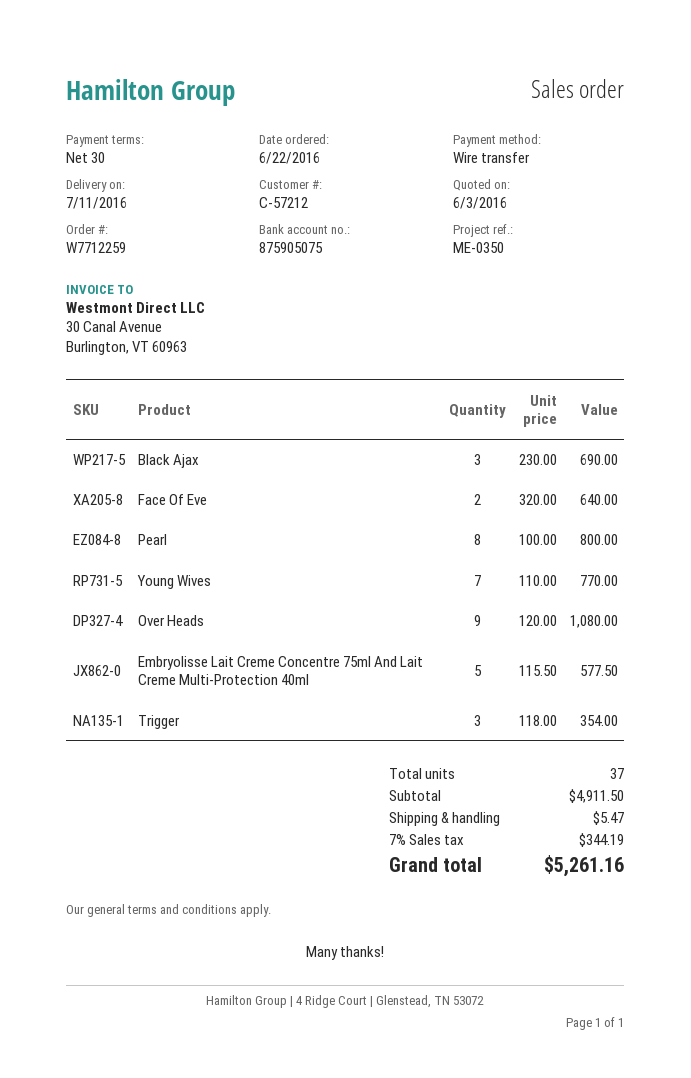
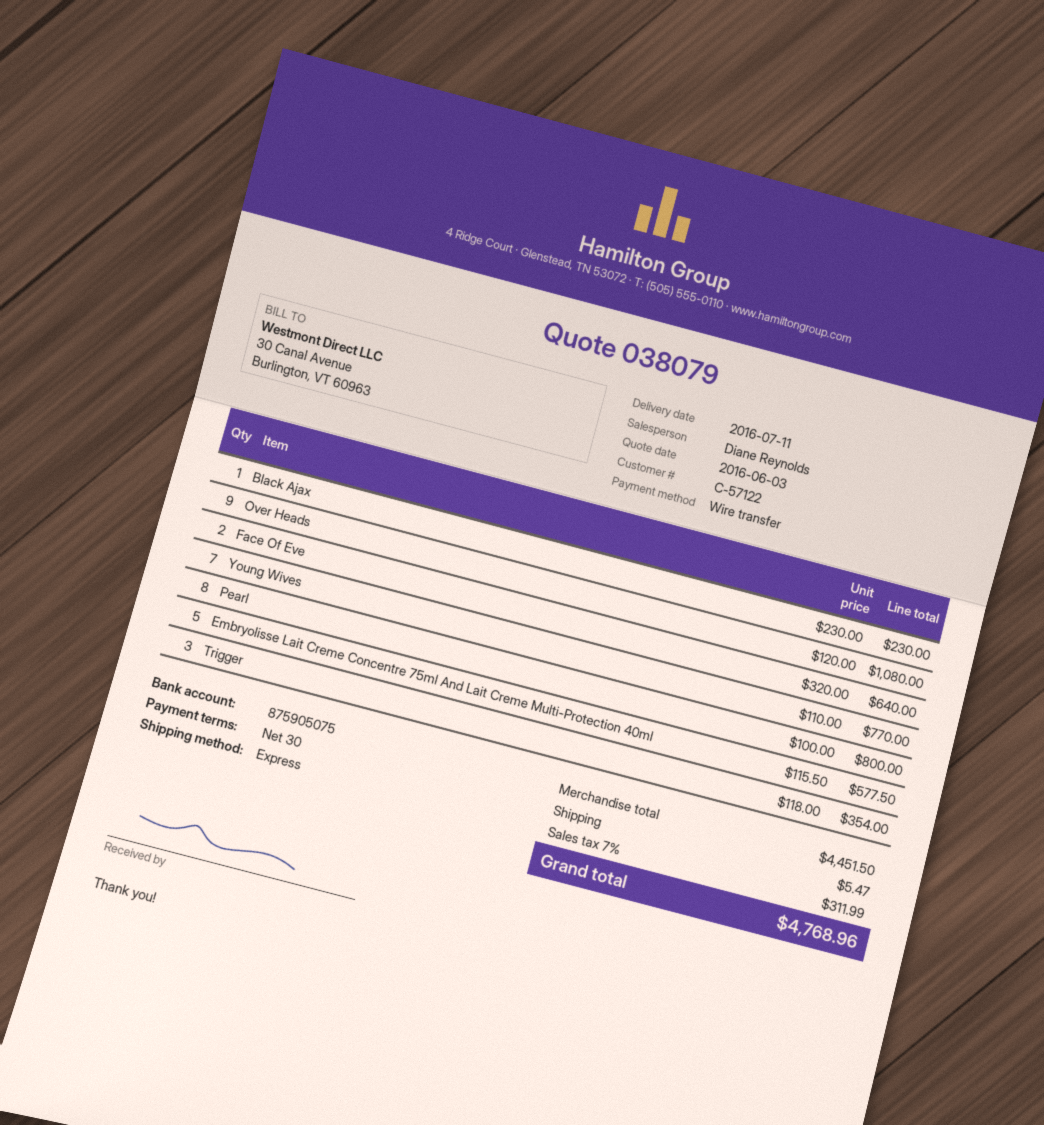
customer number: C-57212 -> C-57122
Black Ajax: 3 x 230.00 = 690.00 -> 1 x 230.00 = 230.00
subtotal: 4911.50 -> 4451.50
tax: 7% = 344.19 -> 7% = 311.99
total: 5261.16 -> 4768.96

